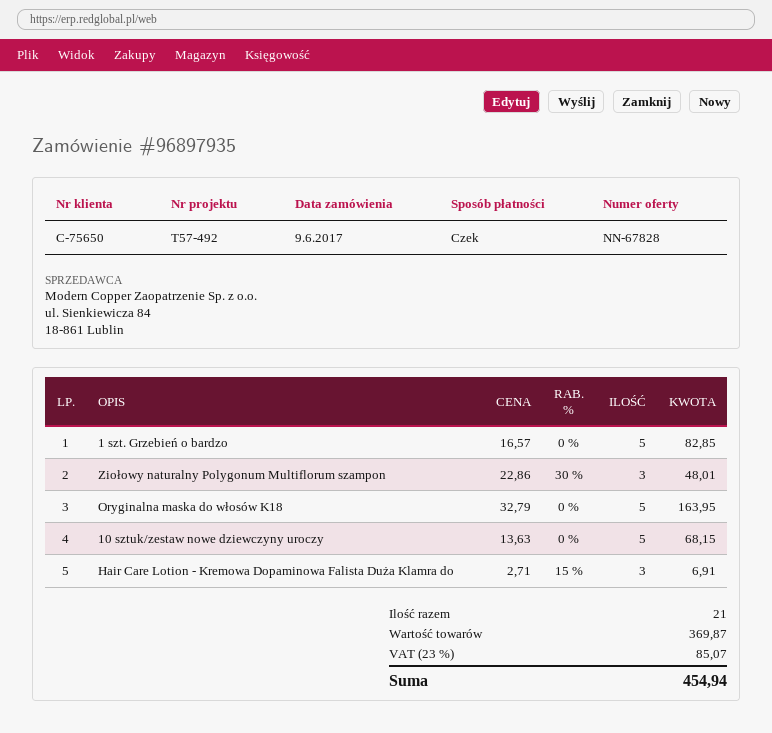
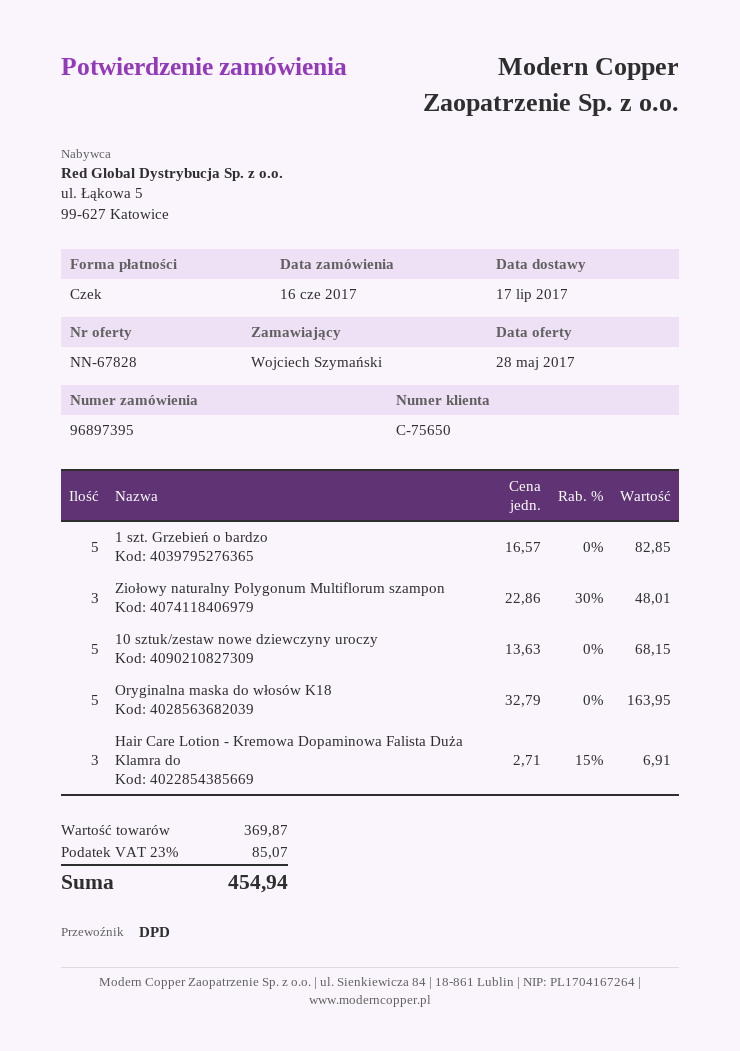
order number: 96897935 -> 96897395
order date: 2017-06-09 -> 2017-06-16

